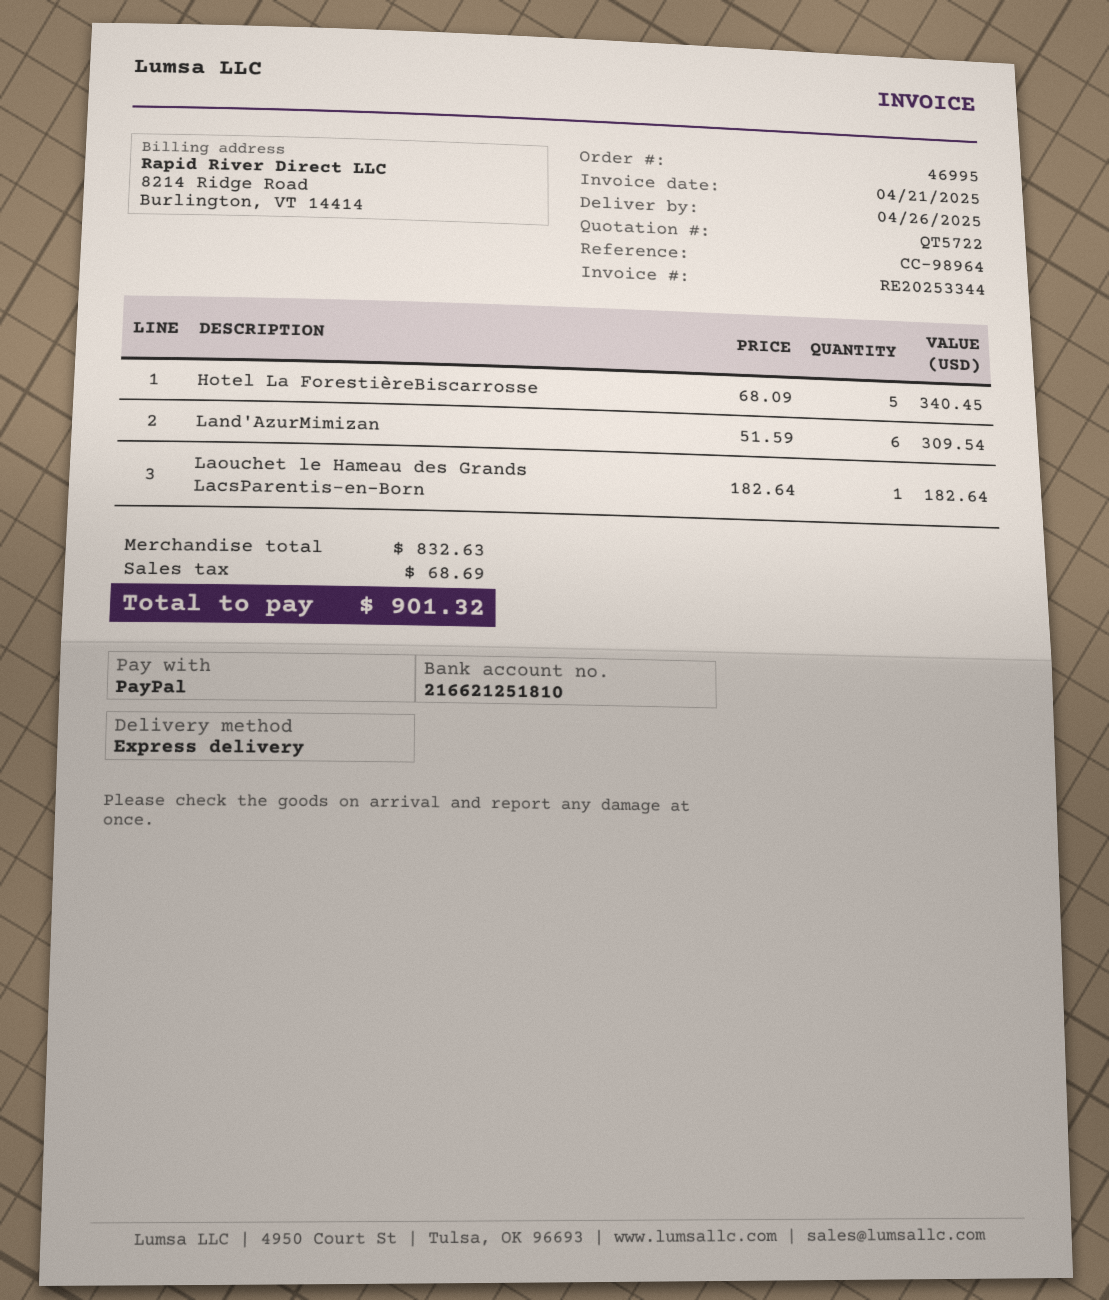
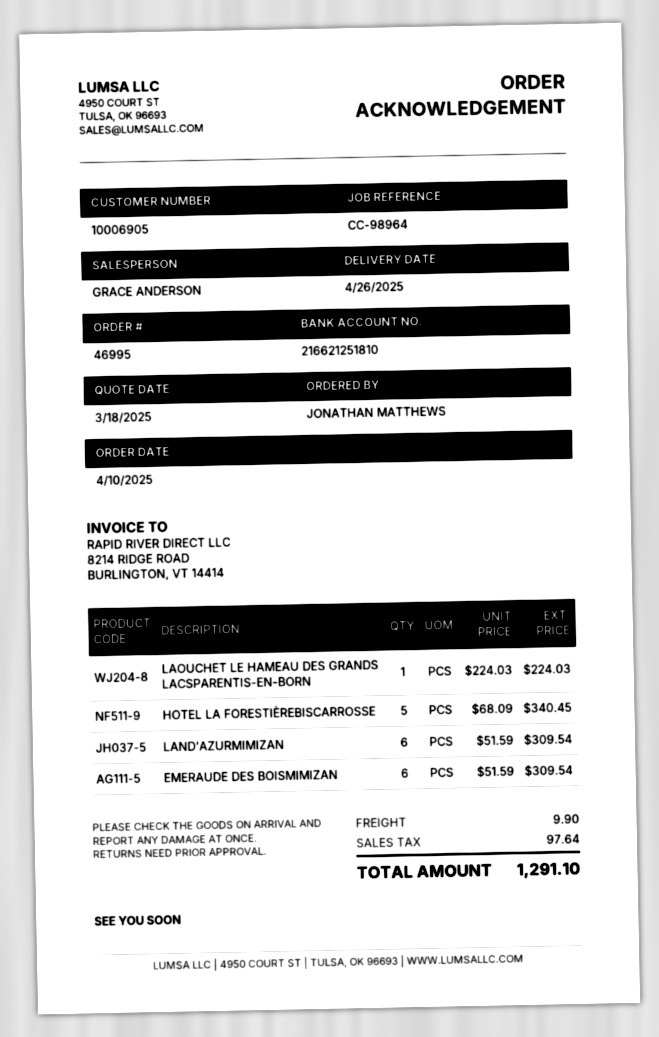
Laouchet le Hameau des Grands LacsParentis-en-Born: 1 x 182.64 = 182.64 -> 1 x 224.03 = 224.03
EMERAUDE DES BOISMIMIZAN: none -> 6 x 51.59 = 309.54
shipping: none -> 9.90
tax: 68.69 -> 97.64
total: 901.32 -> 1291.10

